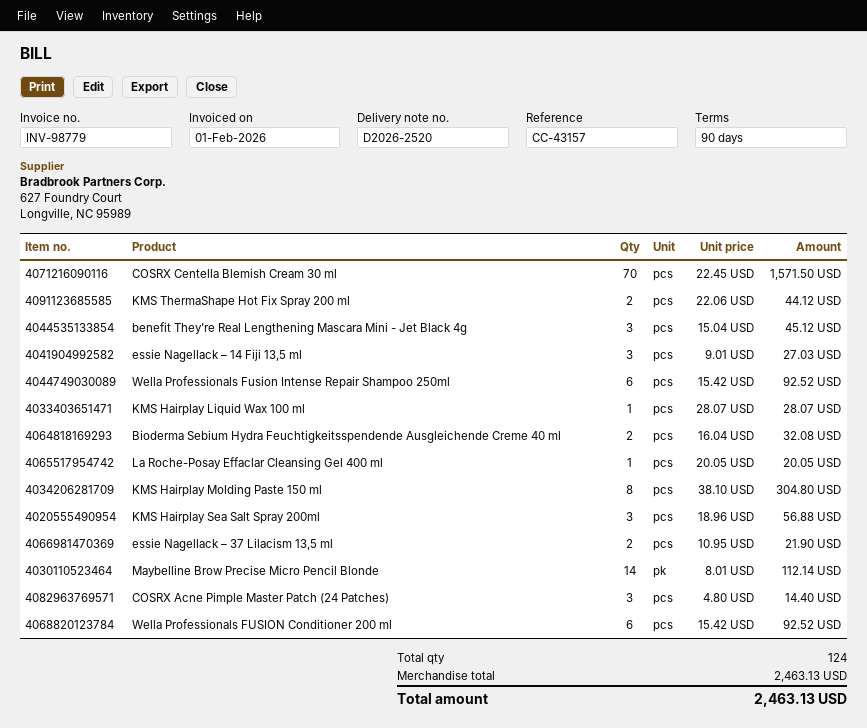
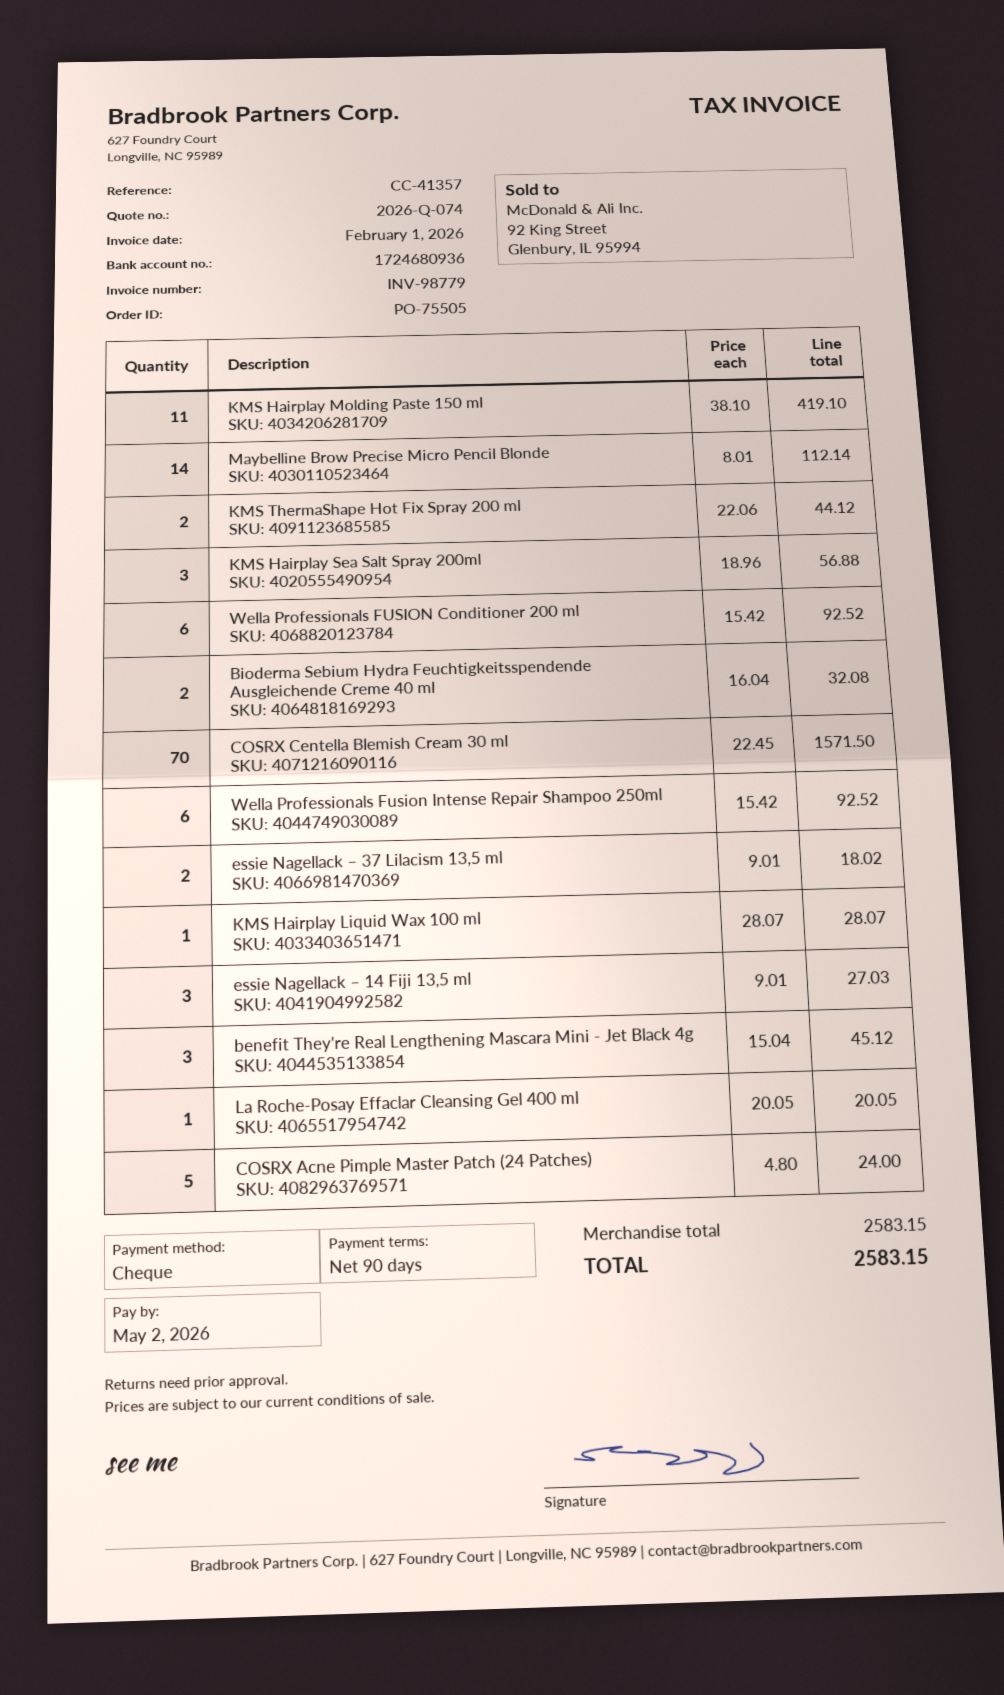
reference: CC-43157 -> CC-41357
KMS Hairplay Molding Paste 150 ml: 8 x 38.10 = 304.80 -> 11 x 38.10 = 419.10
essie Nagellack – 37 Lilacism 13,5 ml: 2 x 10.95 = 21.90 -> 2 x 9.01 = 18.02
COSRX Acne Pimple Master Patch (24 Patches): 3 x 4.80 = 14.40 -> 5 x 4.80 = 24.00
subtotal: 2463.13 -> 2583.15
total: 2463.13 -> 2583.15

